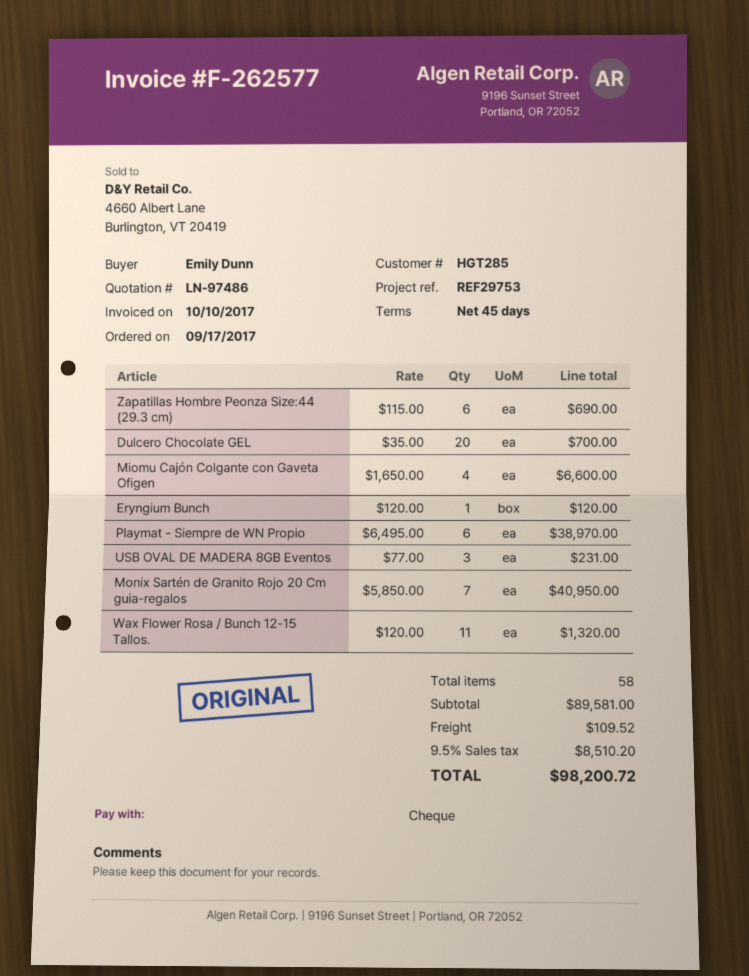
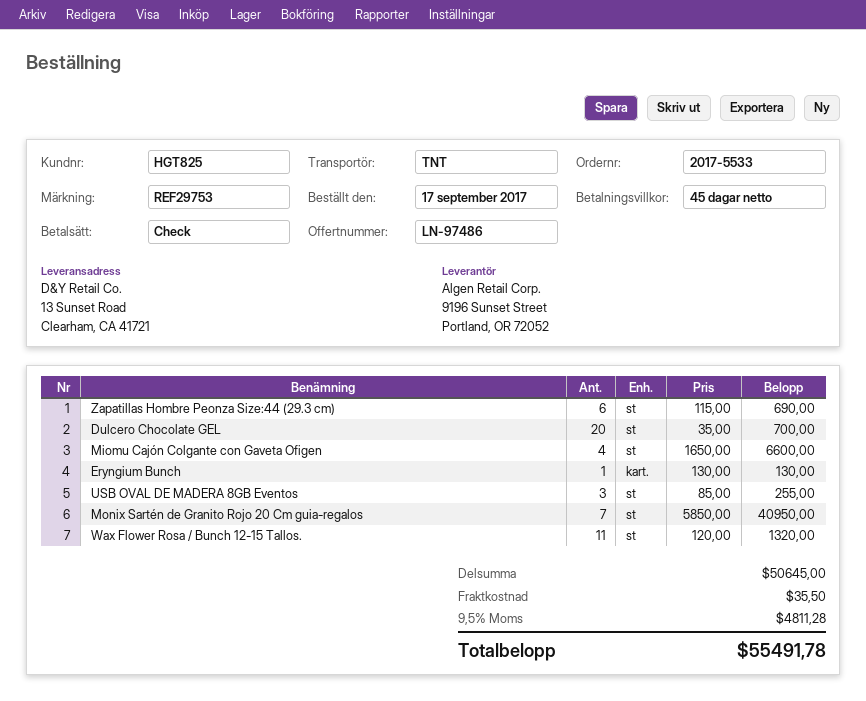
customer number: HGT285 -> HGT825
Eryngium Bunch: 1 x 120.00 = 120.00 -> 1 x 130.00 = 130.00
Playmat - Siempre de WN Propio: 6 x 6495.00 = 38970.00 -> none
USB OVAL DE MADERA 8GB Eventos: 3 x 77.00 = 231.00 -> 3 x 85.00 = 255.00
subtotal: 89581.00 -> 50645.00
shipping: 109.52 -> 35.50
tax: 9.5% = 8510.20 -> 9.5% = 4811.28
total: 98200.72 -> 55491.78

